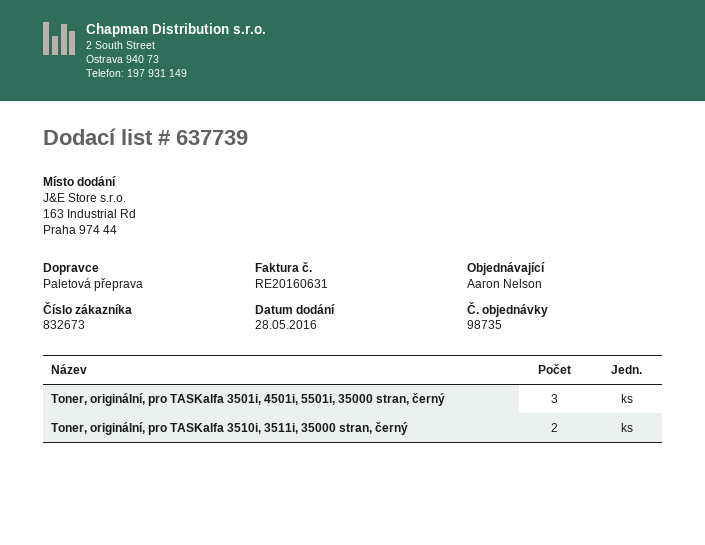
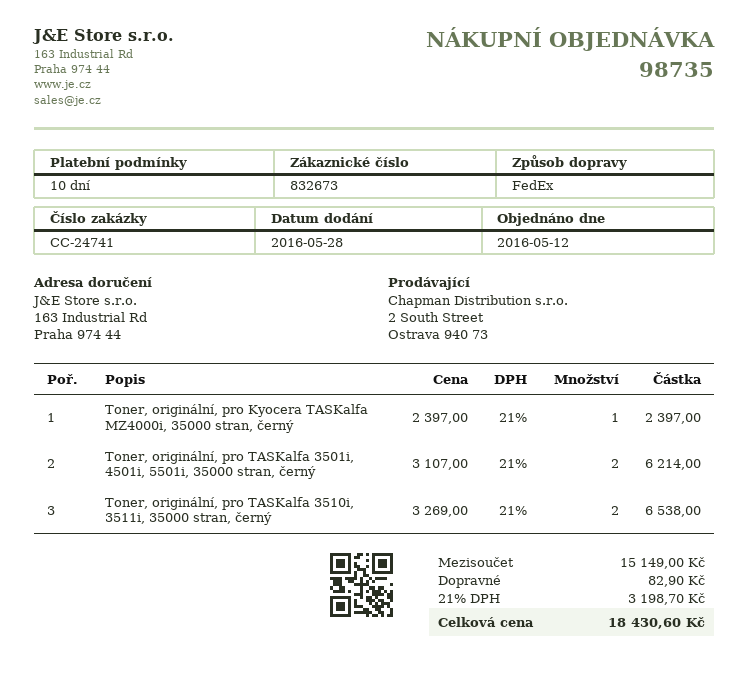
shipping method: pallet freight -> FedEx
Toner, originální, pro TASKalfa 3501i, 4501i, 5501i, 35000 stran, černý: 3 -> 2
Toner, originální, pro Kyocera TASKalfa MZ4000i, 35000 stran, černý: none -> 1

